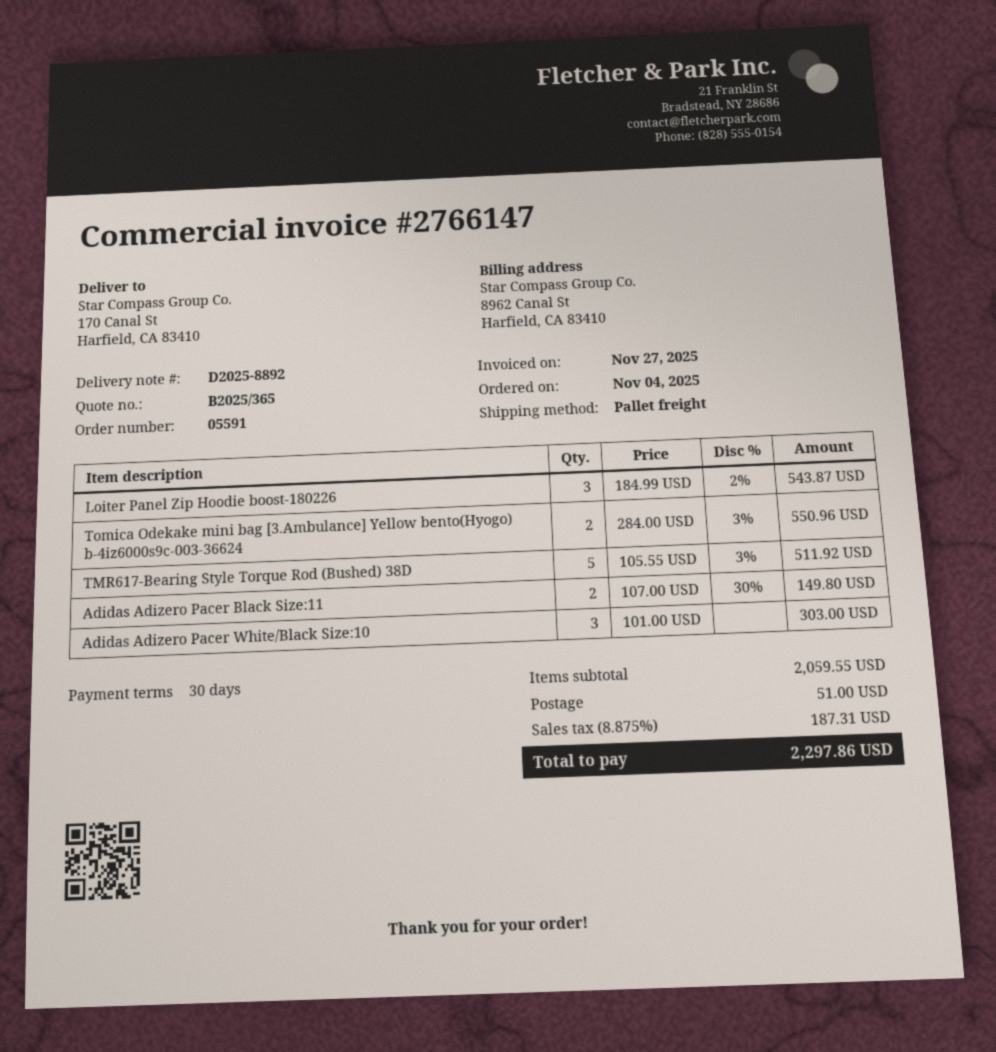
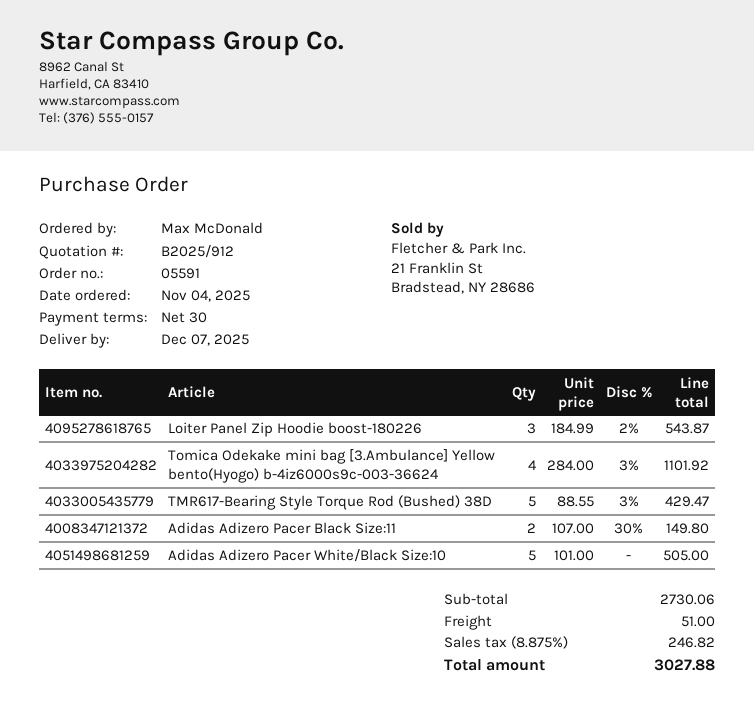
quote number: B2025/365 -> B2025/912
Tomica Odekake mini bag [3.Ambulance] Yellow bento(Hyogo) b-4iz6000s9c-003-36624: 2 x 284.00 - 3% = 550.96 -> 4 x 284.00 - 3% = 1101.92
TMR617-Bearing Style Torque Rod (Bushed) 38D: 5 x 105.55 - 3% = 511.92 -> 5 x 88.55 - 3% = 429.47
Adidas Adizero Pacer White/Black Size:10: 3 x 101.00 = 303.00 -> 5 x 101.00 = 505.00
subtotal: 2059.55 -> 2730.06
tax: 8.875% = 187.31 -> 8.875% = 246.82
total: 2297.86 -> 3027.88

